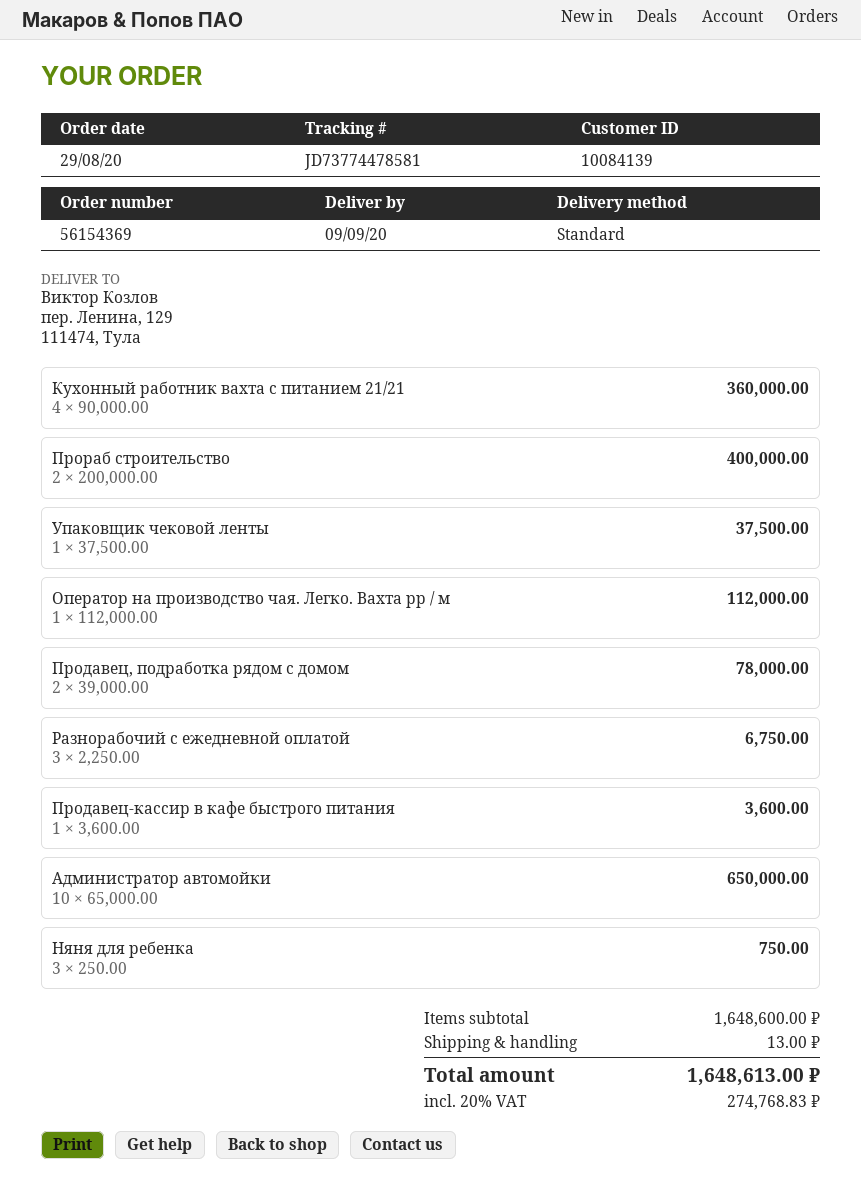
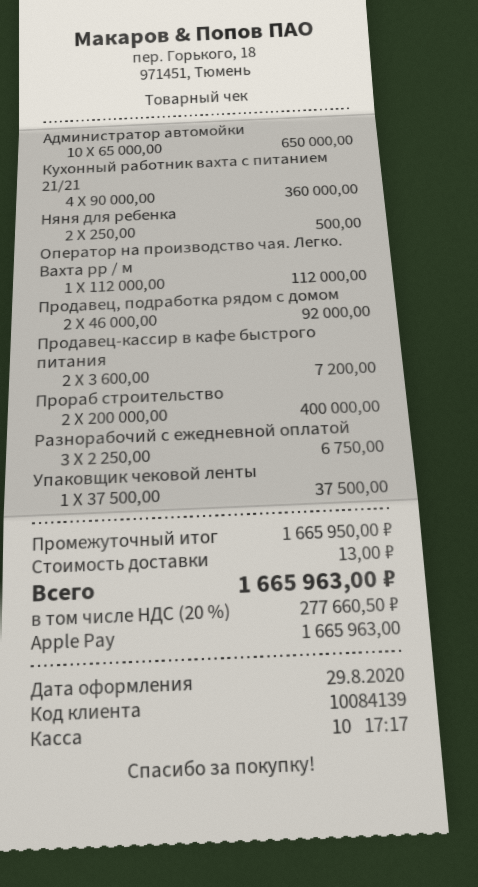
Продавец, подработка рядом с домом: 2 x 39000.00 = 78000.00 -> 2 x 46000.00 = 92000.00
Продавец-кассир в кафе быстрого питания: 1 x 3600.00 = 3600.00 -> 2 x 3600.00 = 7200.00
Няня для ребенка: 3 x 250.00 = 750.00 -> 2 x 250.00 = 500.00
subtotal: 1648600.00 -> 1665950.00
tax: 20% = 274768.83 -> 20% = 277660.50
total: 1648613.00 -> 1665963.00

